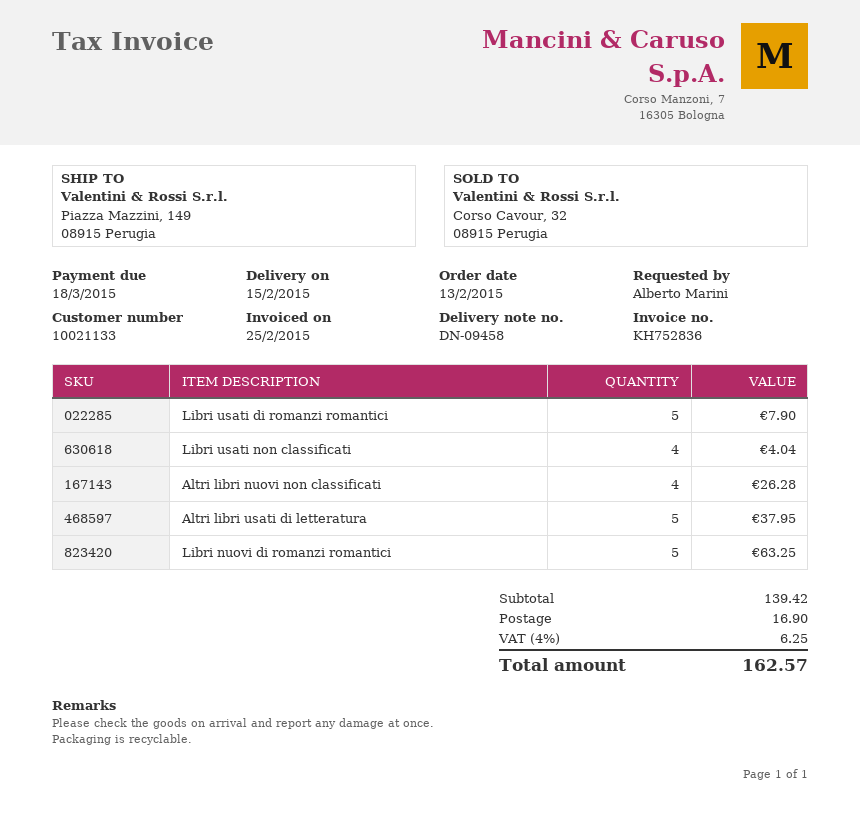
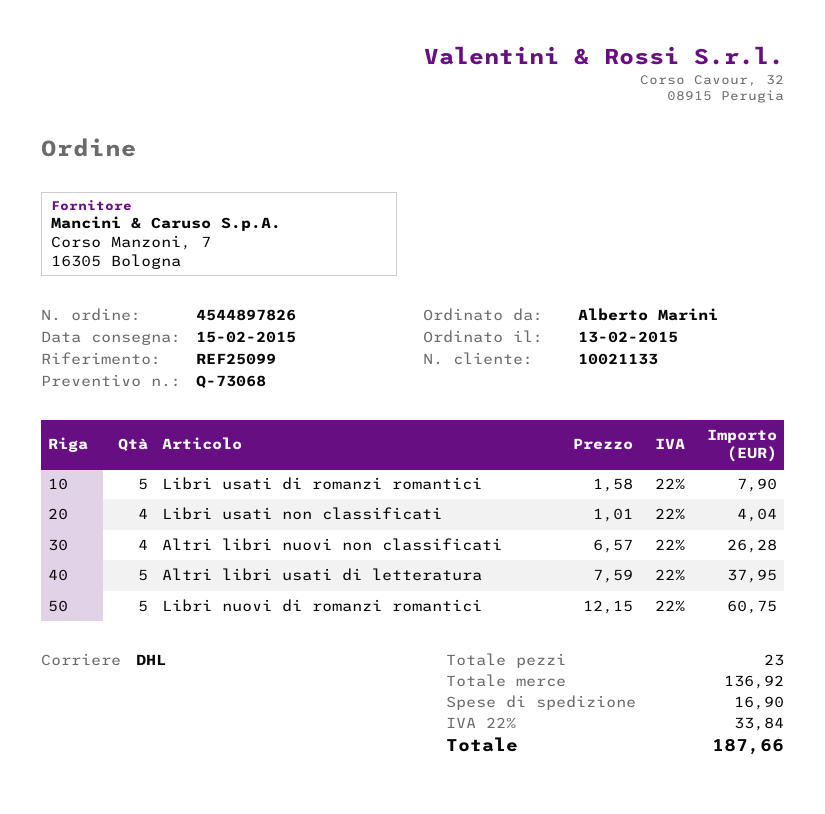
Libri nuovi di romanzi romantici: 5 for 63.25 -> 5 for 60.75
subtotal: 139.42 -> 136.92
tax: 4% = 6.25 -> 22% = 33.84
total: 162.57 -> 187.66

